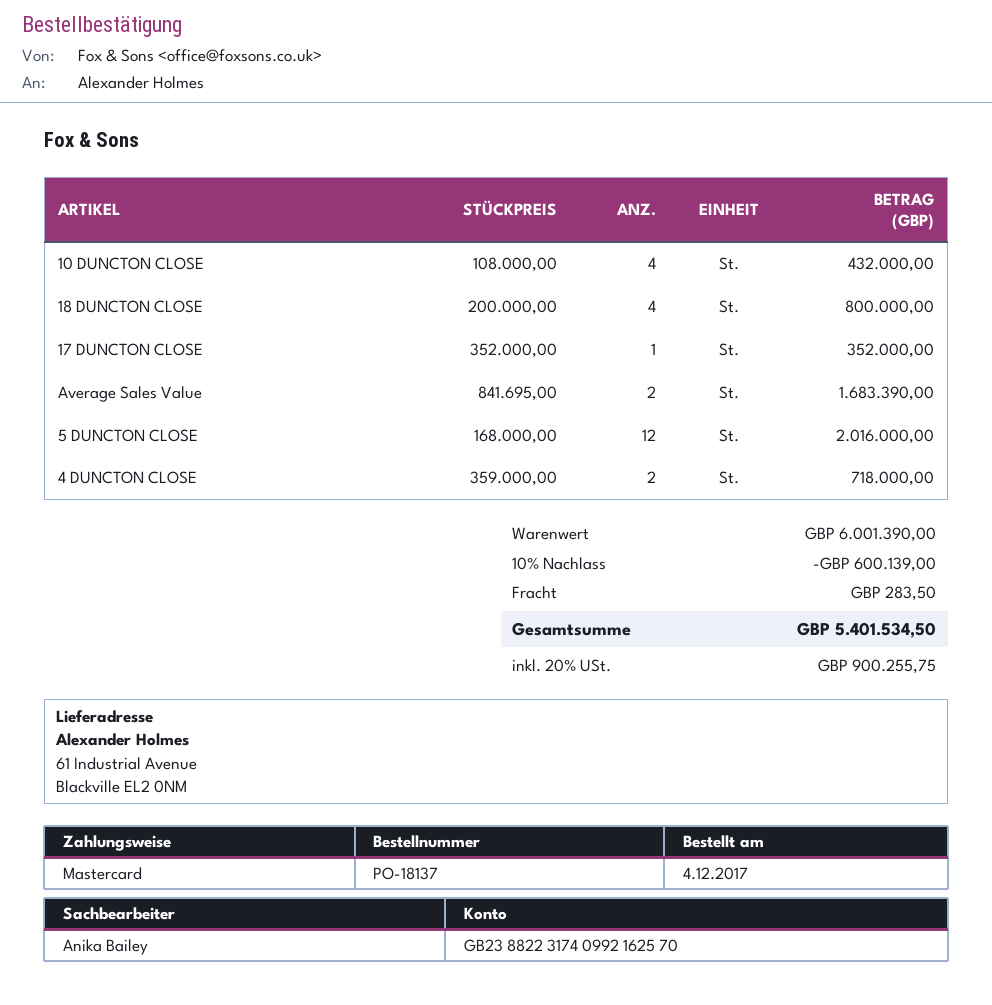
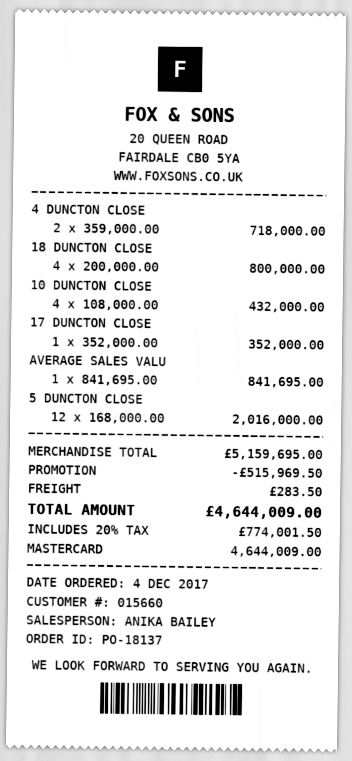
Average Sales Value: 2 x 841695.00 = 1683390.00 -> 1 x 841695.00 = 841695.00
subtotal: 6001390.00 -> 5159695.00
discount: 600139.00 -> 515969.50
tax: 20% = 900255.75 -> 20% = 774001.50
total: 5401534.50 -> 4644009.00

